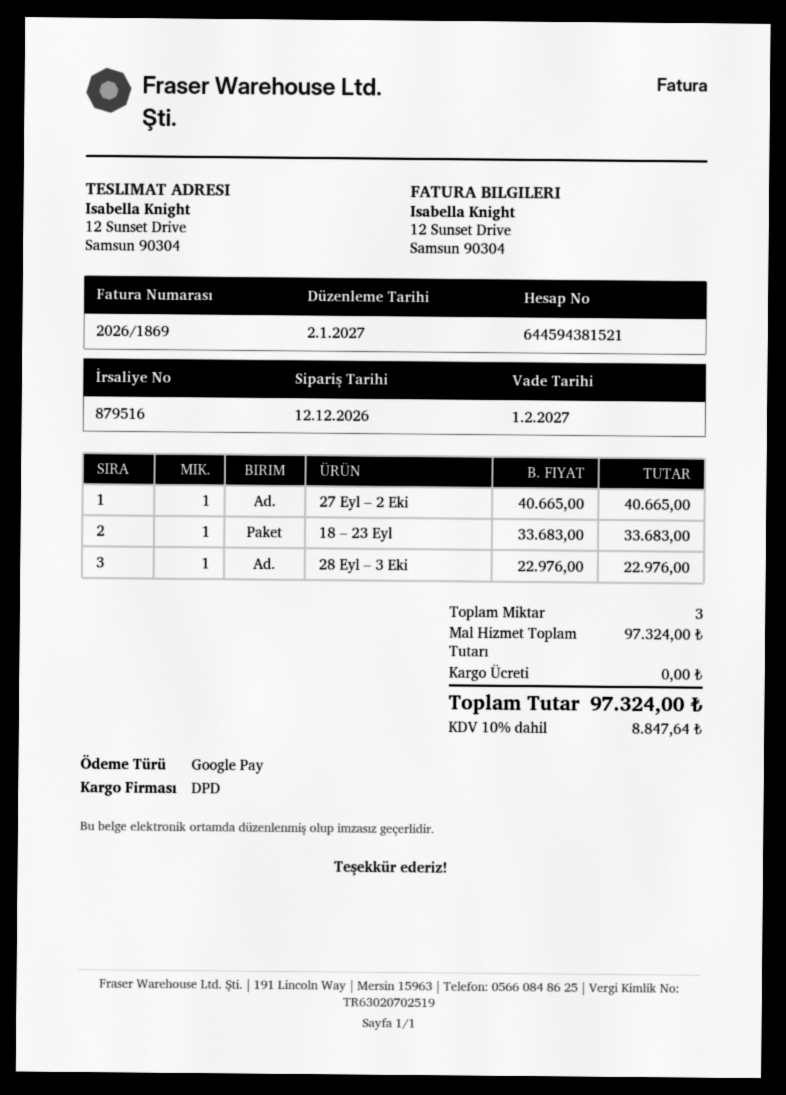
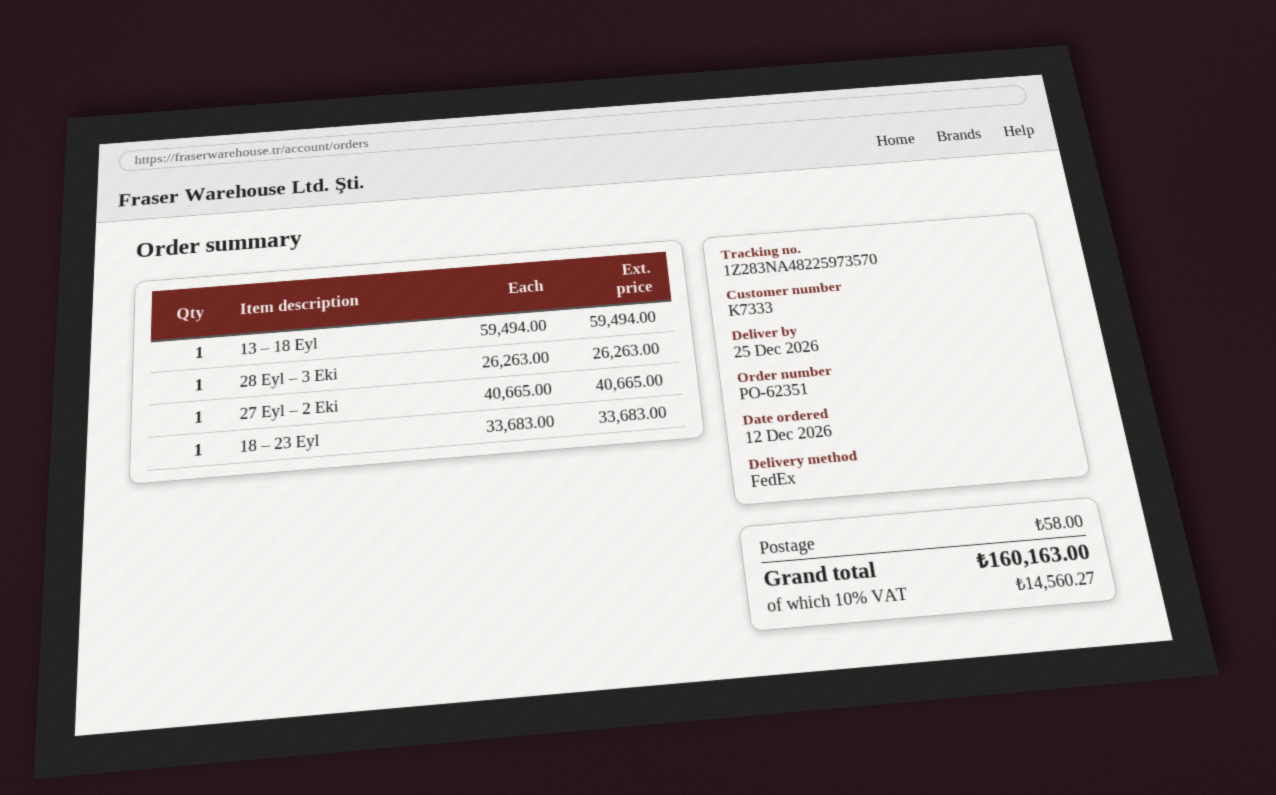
shipping method: DPD -> FedEx
28 Eyl – 3 Eki: 1 x 22976.00 = 22976.00 -> 1 x 26263.00 = 26263.00
13 – 18 Eyl: none -> 1 x 59494.00 = 59494.00
shipping: 0.00 -> 58.00
tax: 10% = 8847.64 -> 10% = 14560.27
total: 97324.00 -> 160163.00

